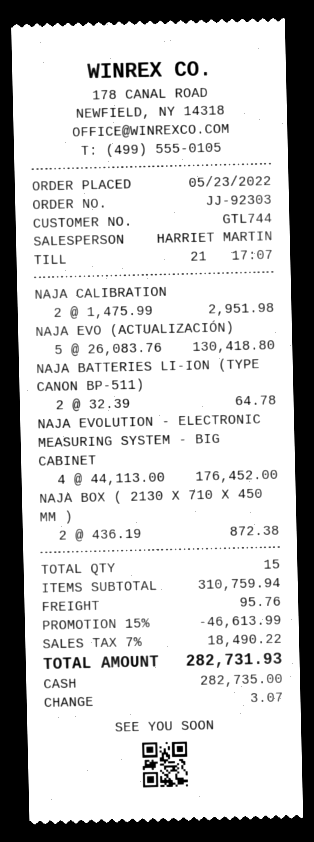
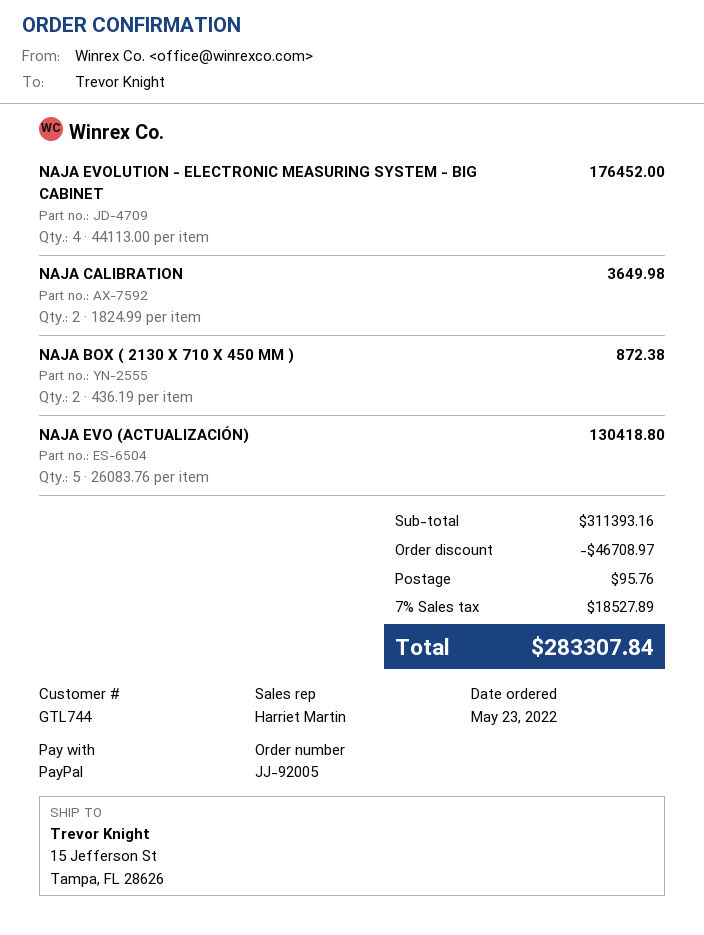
order number: JJ-92303 -> JJ-92005
payment method: cash -> PayPal
NAJA CALIBRATION: 2 x 1475.99 = 2951.98 -> 2 x 1824.99 = 3649.98
NAJA BATTERIES LI-ION (TYPE CANON BP-511): 2 x 32.39 = 64.78 -> none
subtotal: 310759.94 -> 311393.16
discount: 46613.99 -> 46708.97
tax: 7% = 18490.22 -> 7% = 18527.89
total: 282731.93 -> 283307.84

